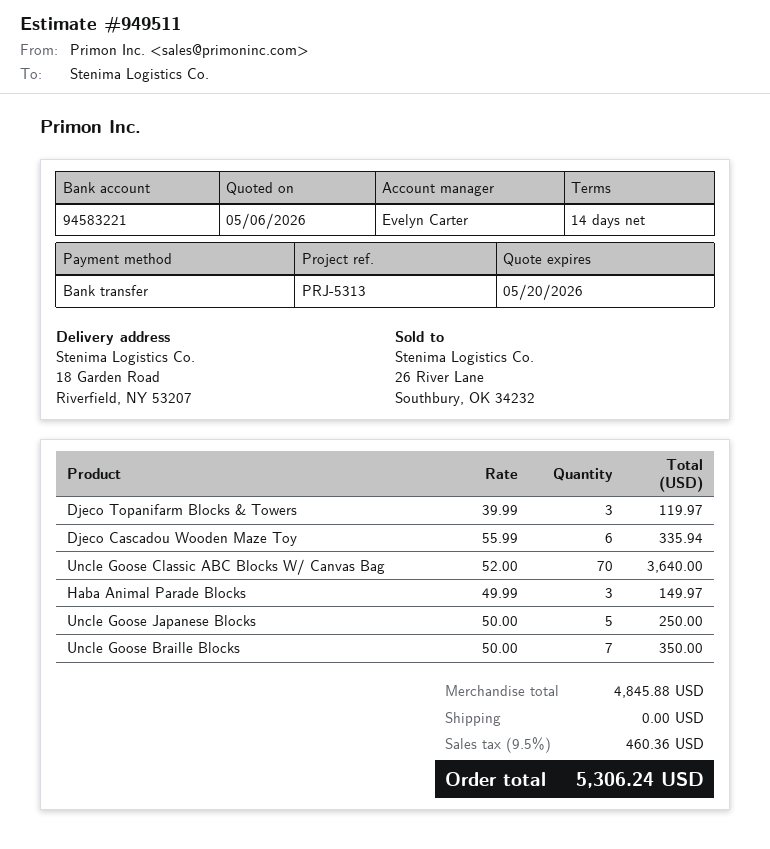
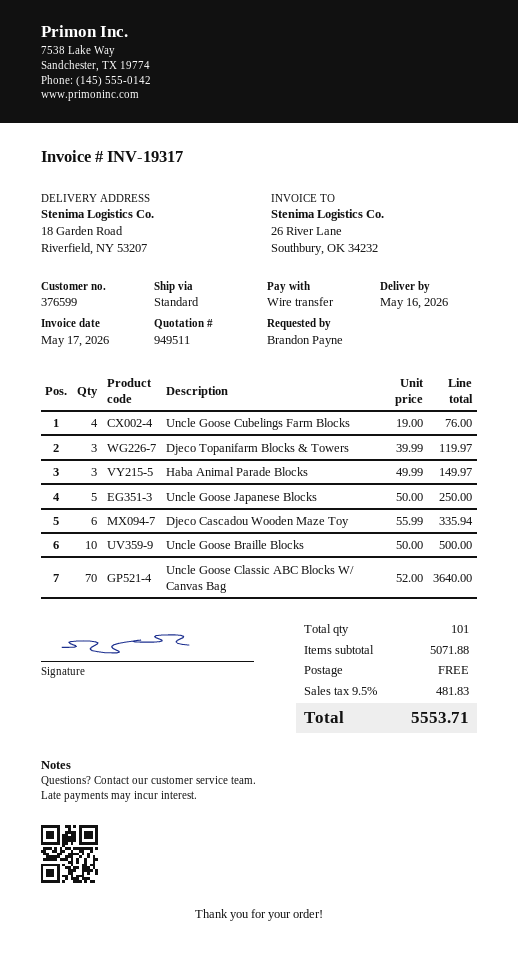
Uncle Goose Braille Blocks: 7 x 50.00 = 350.00 -> 10 x 50.00 = 500.00
Uncle Goose Cubelings Farm Blocks: none -> 4 x 19.00 = 76.00
subtotal: 4845.88 -> 5071.88
tax: 9.5% = 460.36 -> 9.5% = 481.83
total: 5306.24 -> 5553.71

